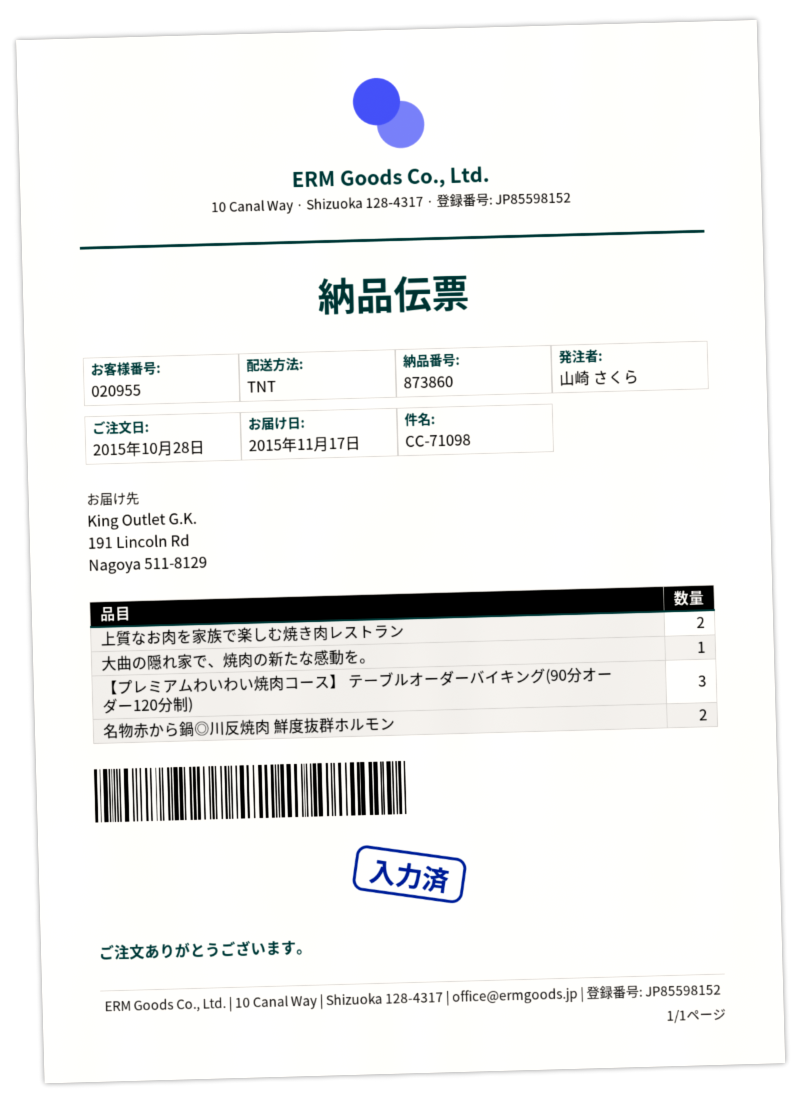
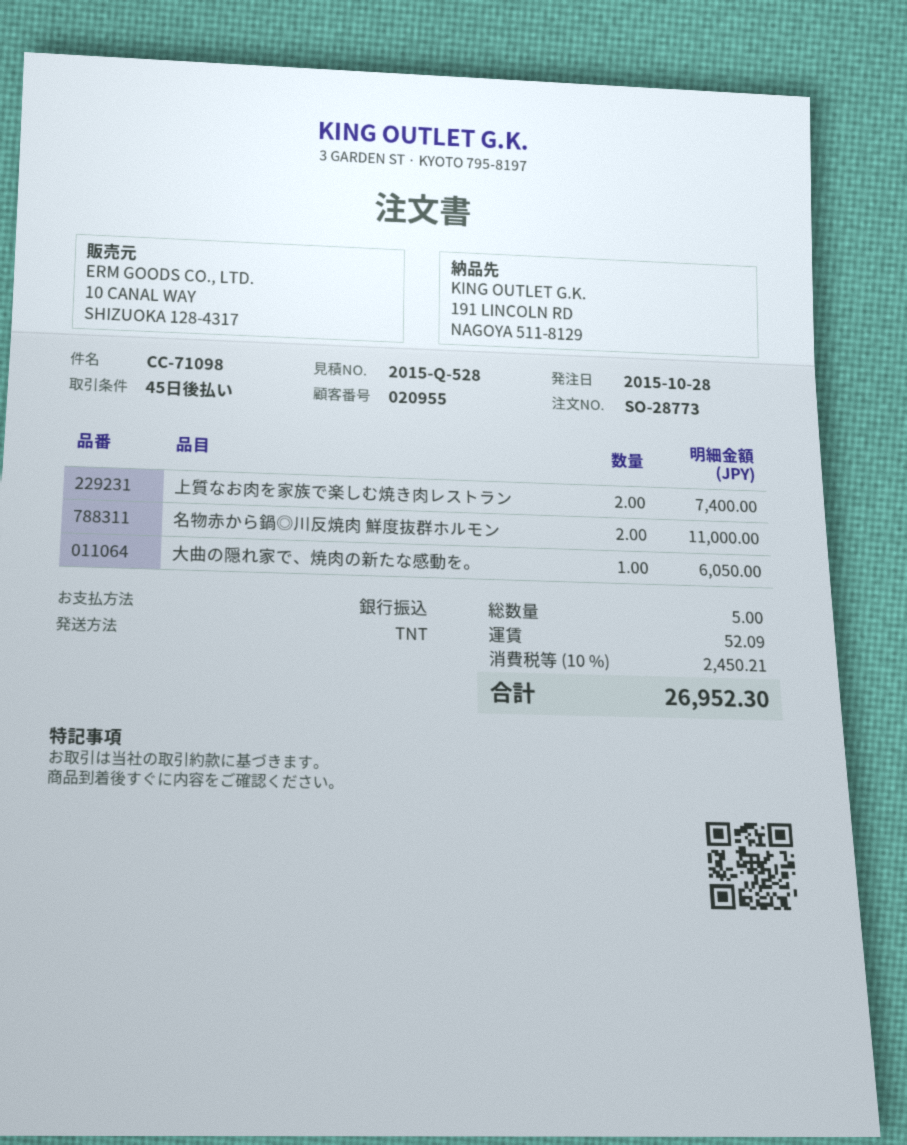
【プレミアムわいわい焼肉コース】 テーブルオーダーバイキング(90分オーダー120分制): 3 -> none

